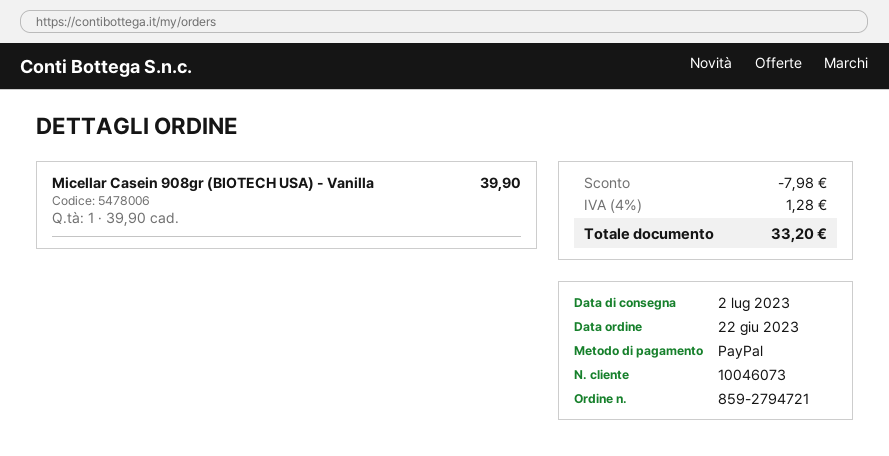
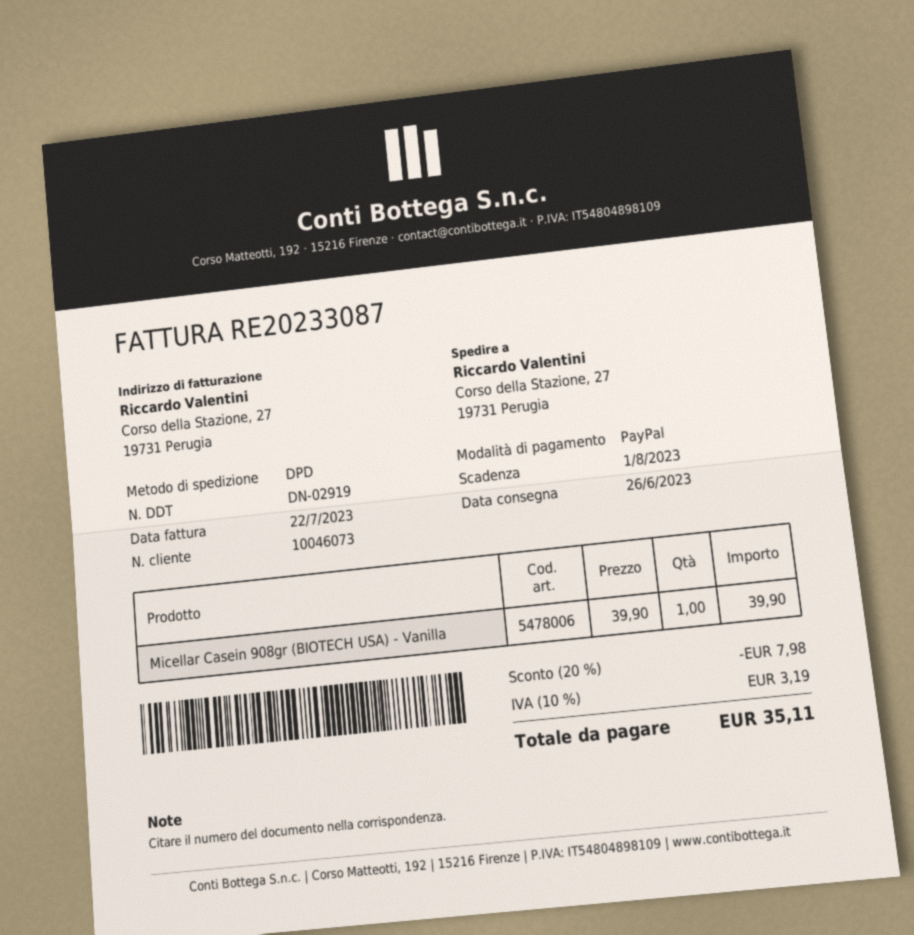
delivery date: 2023-07-02 -> 2023-06-26
tax: 4% = 1.28 -> 10% = 3.19
total: 33.20 -> 35.11

